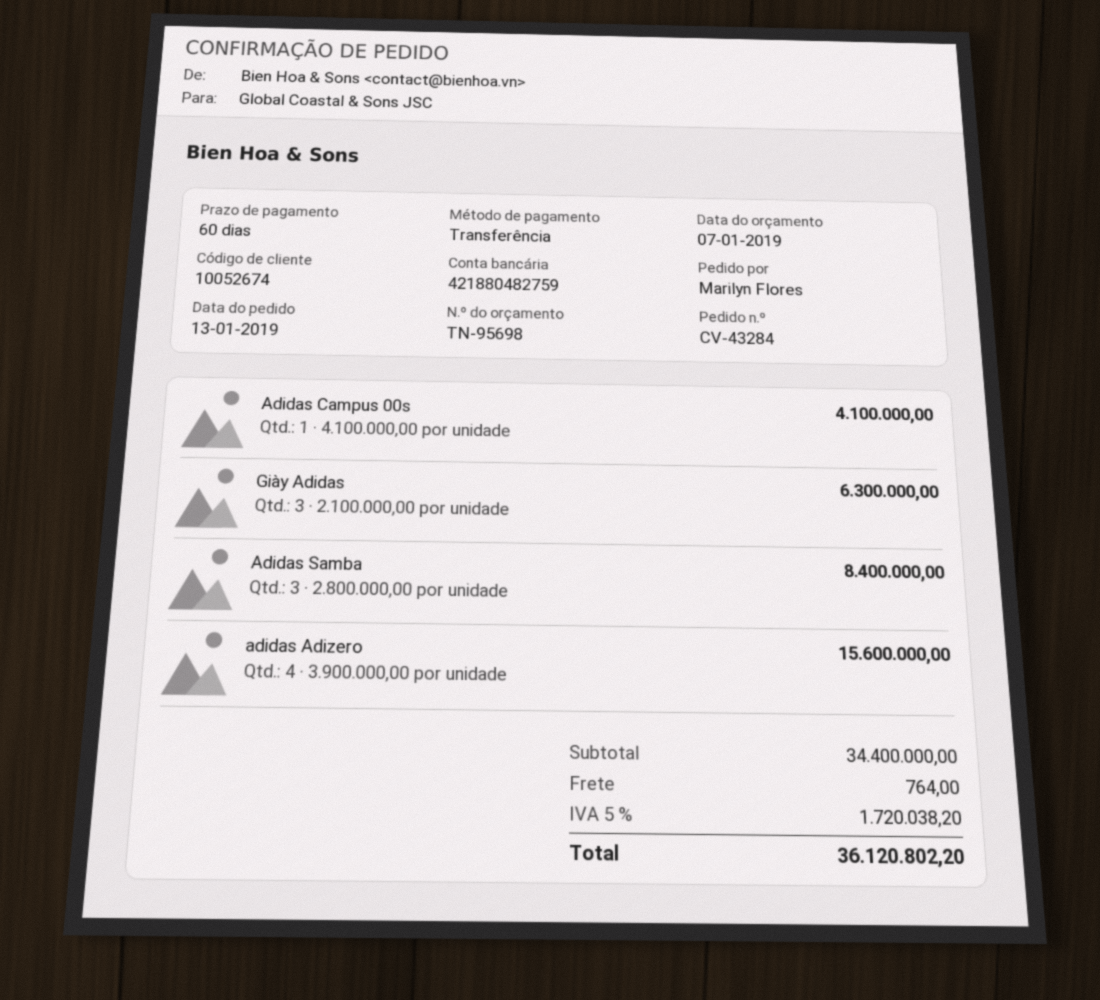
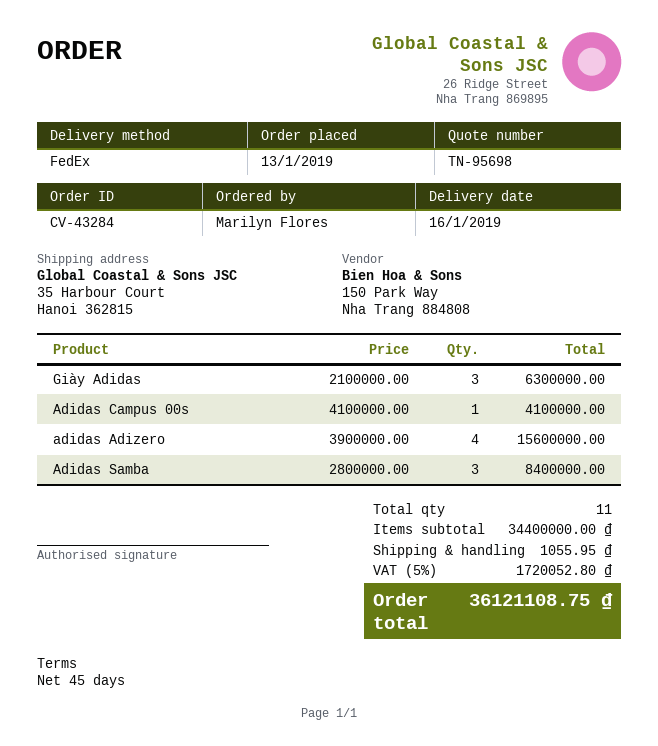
payment terms: 60 days -> 45 days
shipping: 764.00 -> 1055.95
tax: 5% = 1720038.20 -> 5% = 1720052.80
total: 36120802.20 -> 36121108.75

